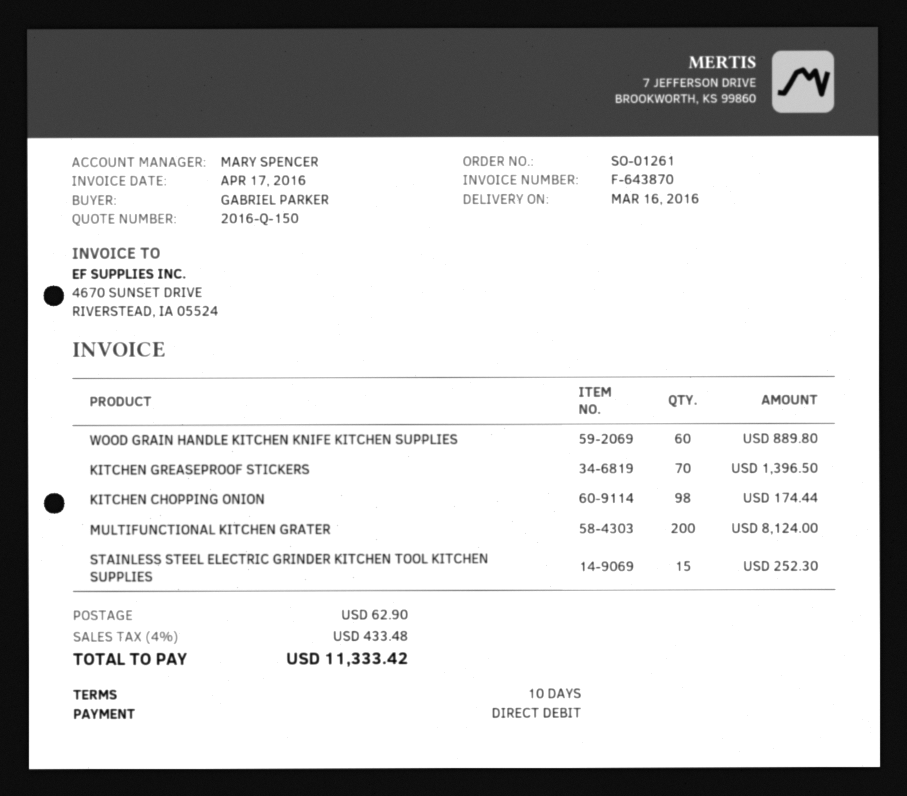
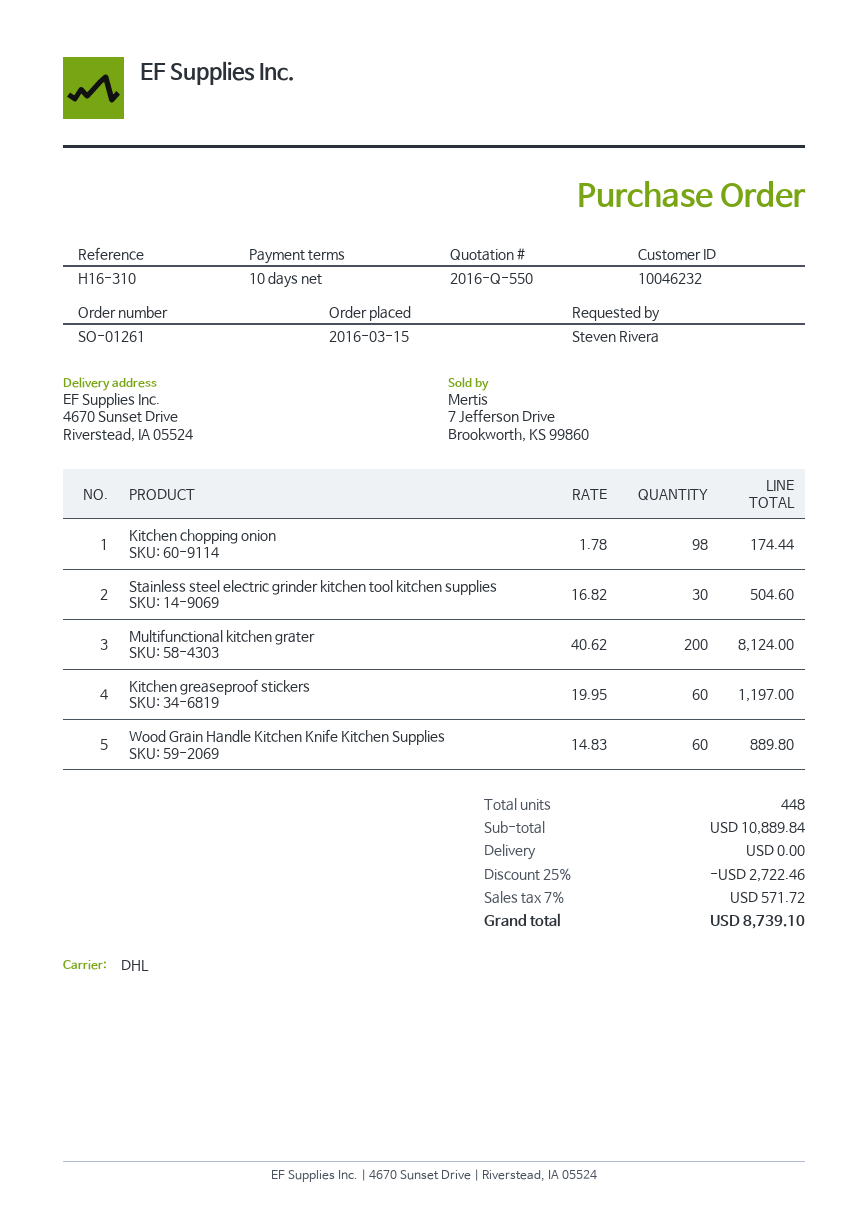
quote number: 2016-Q-150 -> 2016-Q-550
ordered by: GABRIEL PARKER -> Steven Rivera
KITCHEN GREASEPROOF STICKERS: 70 for 1396.50 -> 60 for 1197.00
STAINLESS STEEL ELECTRIC GRINDER KITCHEN TOOL KITCHEN SUPPLIES: 15 for 252.30 -> 30 for 504.60
discount: none -> 25% = 2722.46
shipping: 62.90 -> 0.00
tax: 4% = 433.48 -> 7% = 571.72
total: 11333.42 -> 8739.10

